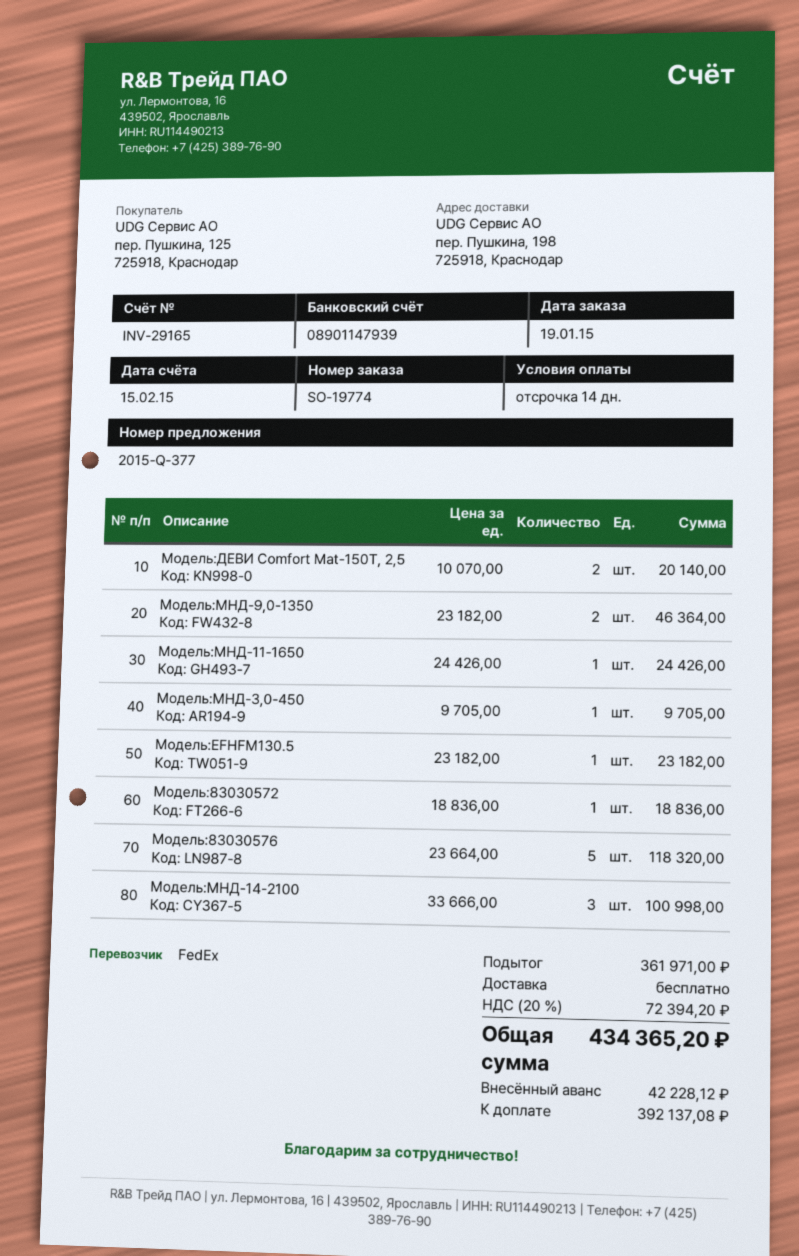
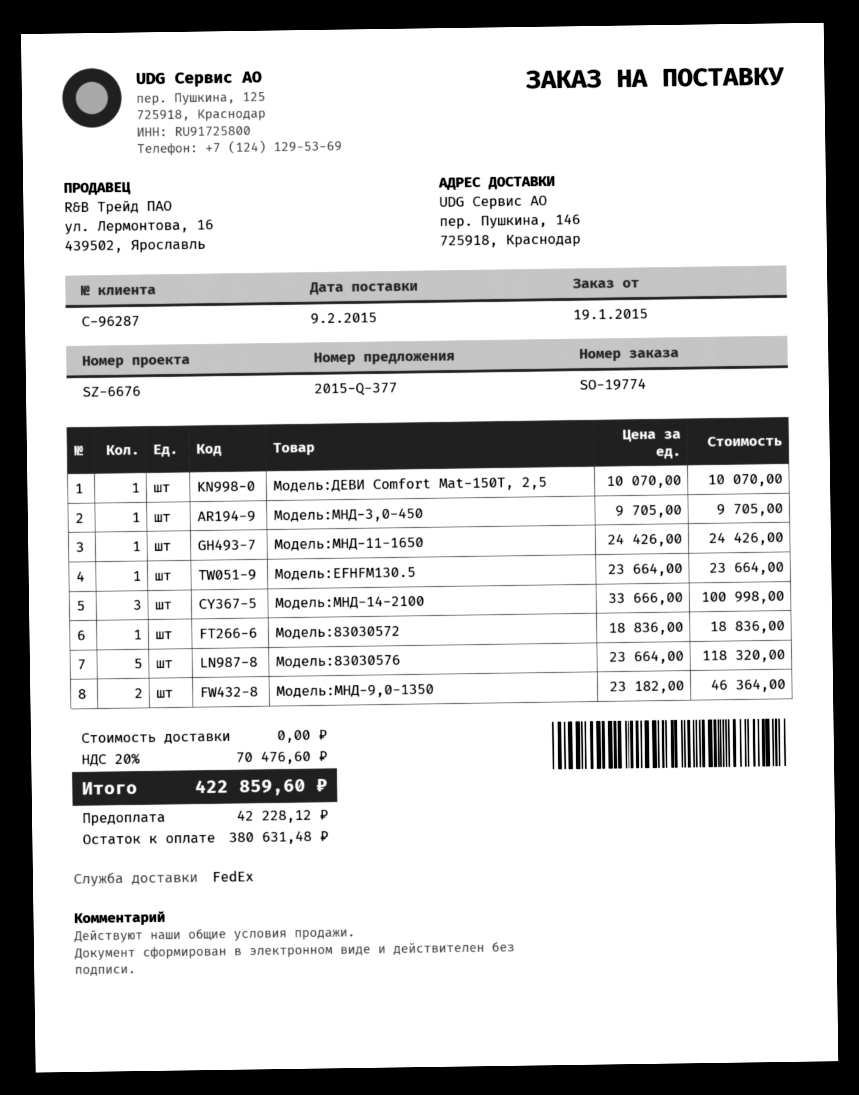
ship to: пер. Пушкина, 198, 725918, Краснодар -> пер. Пушкина, 146, 725918, Краснодар
Модель:ДЕВИ Comfort Mat-150T, 2,5: 2 x 10070.00 = 20140.00 -> 1 x 10070.00 = 10070.00
Модель:EFHFM130.5: 1 x 23182.00 = 23182.00 -> 1 x 23664.00 = 23664.00
tax: 20% = 72394.20 -> 20% = 70476.60
total: 434365.20 -> 422859.60
balance: 392137.08 -> 380631.48

